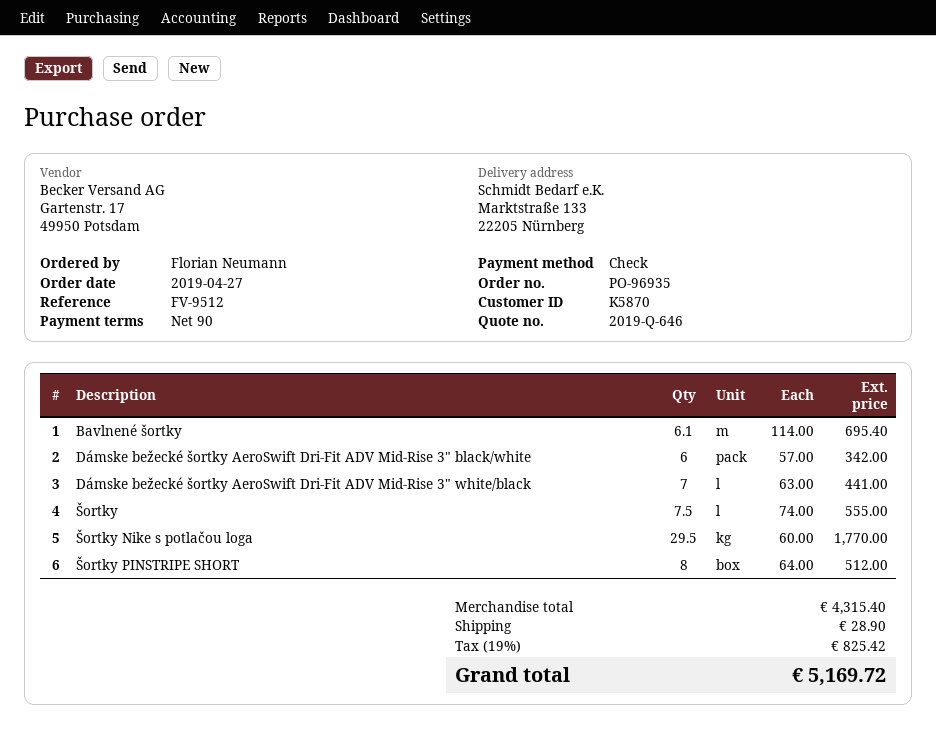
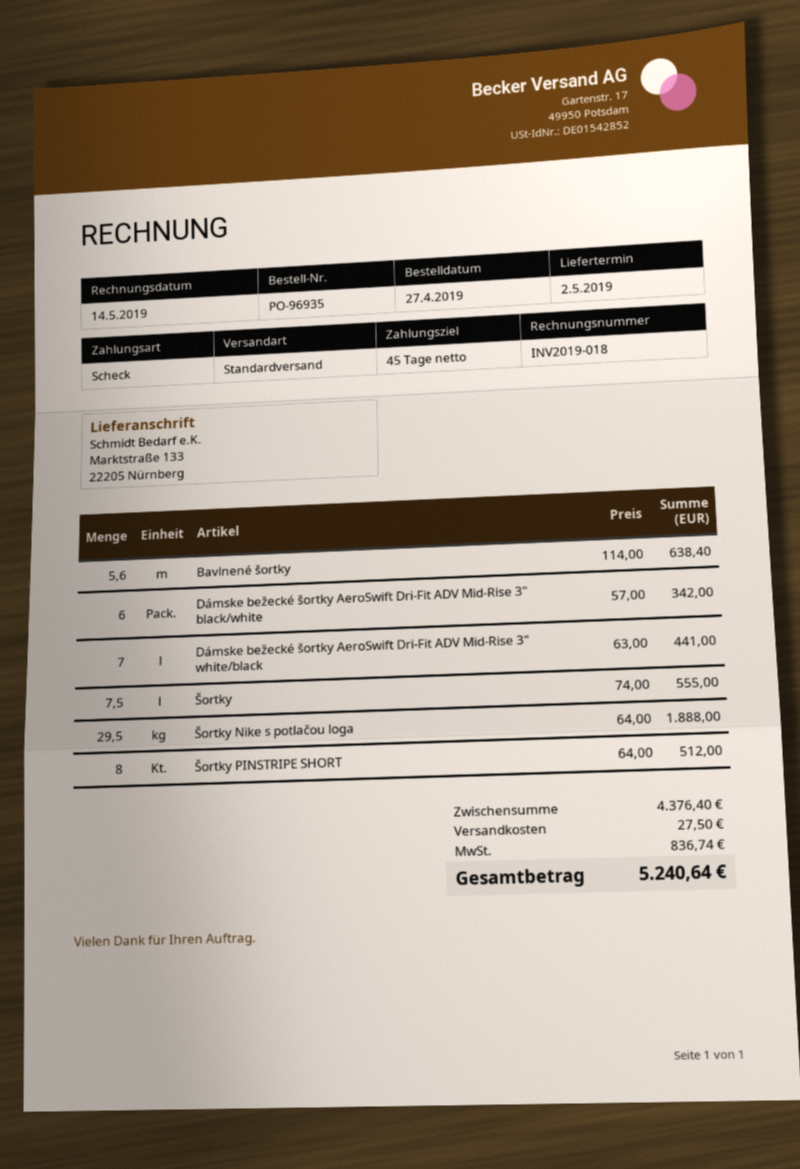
payment terms: 90 days -> 45 days
Bavlnené šortky: 6.1 x 114.00 = 695.40 -> 5.6 x 114.00 = 638.40
Šortky Nike s potlačou loga: 29.5 x 60.00 = 1770.00 -> 29.5 x 64.00 = 1888.00
subtotal: 4315.40 -> 4376.40
shipping: 28.90 -> 27.50
tax: 825.42 -> 836.74
total: 5169.72 -> 5240.64

